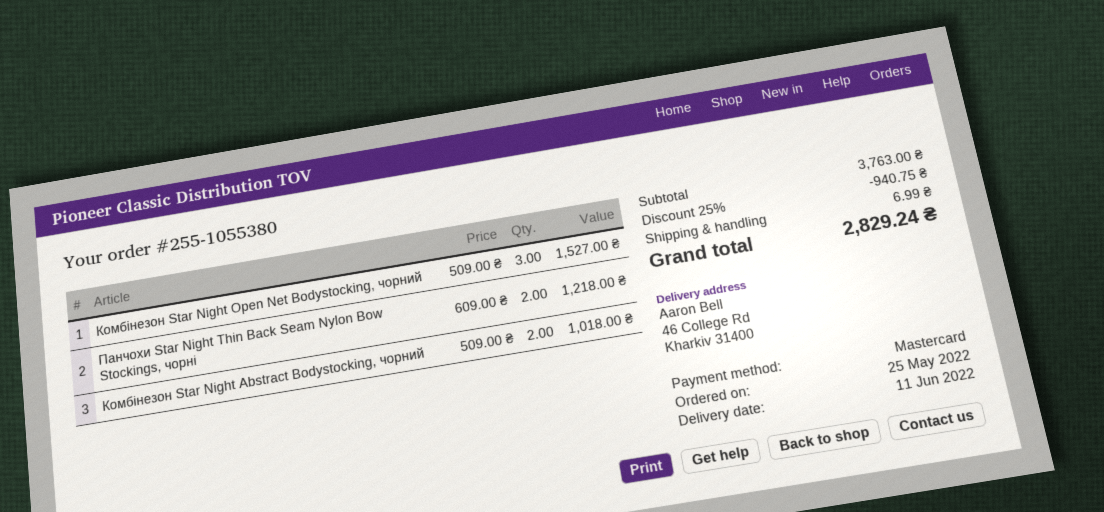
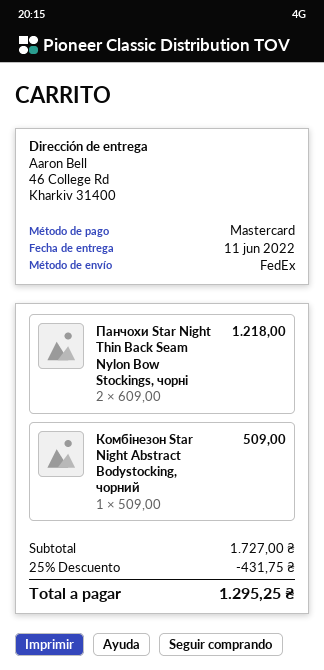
Комбінезон Star Night Open Net Bodystocking, чорний: 3 x 509.00 = 1527.00 -> none
Комбінезон Star Night Abstract Bodystocking, чорний: 2 x 509.00 = 1018.00 -> 1 x 509.00 = 509.00
subtotal: 3763.00 -> 1727.00
discount: 25% = 940.75 -> 25% = 431.75
shipping: 6.99 -> none
total: 2829.24 -> 1295.25

